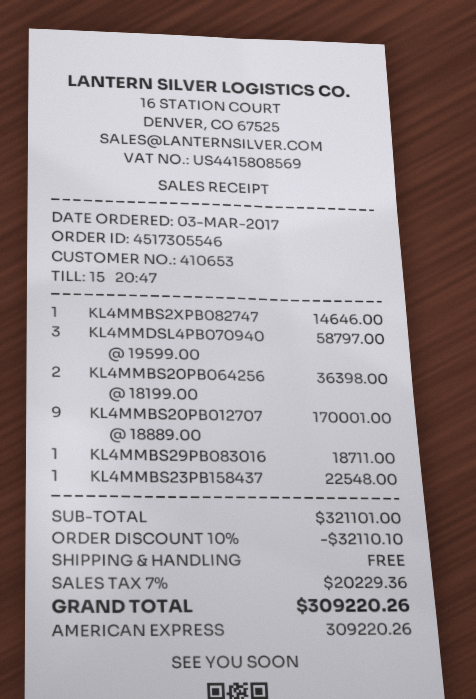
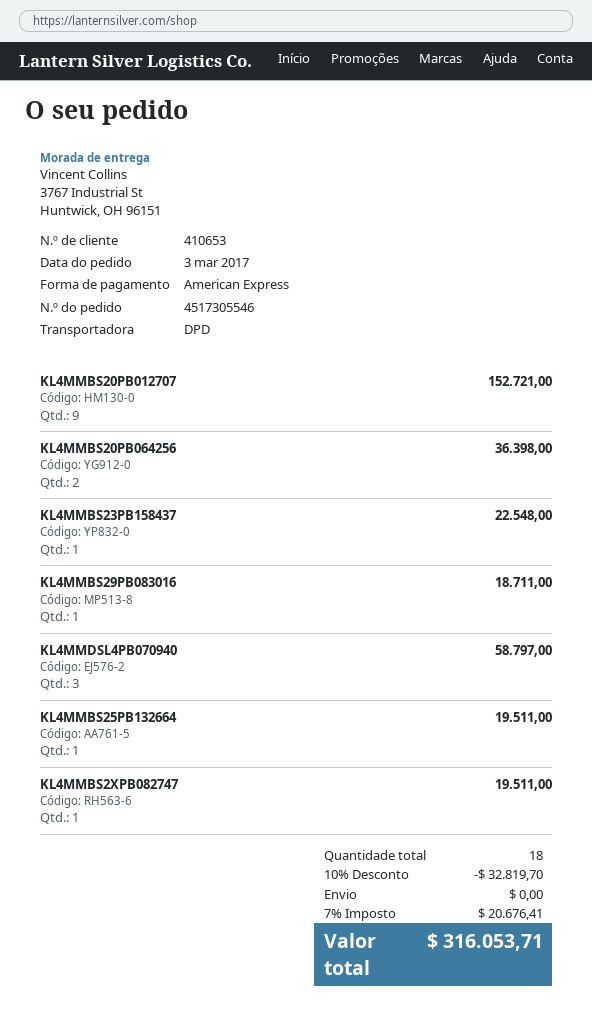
KL4MMBS2XPB082747: 1 for 14646.00 -> 1 for 19511.00
KL4MMBS20PB012707: 9 for 170001.00 -> 9 for 152721.00
KL4MMBS25PB132664: none -> 1 for 19511.00
discount: 10% = 32110.10 -> 10% = 32819.70
tax: 7% = 20229.36 -> 7% = 20676.41
total: 309220.26 -> 316053.71

